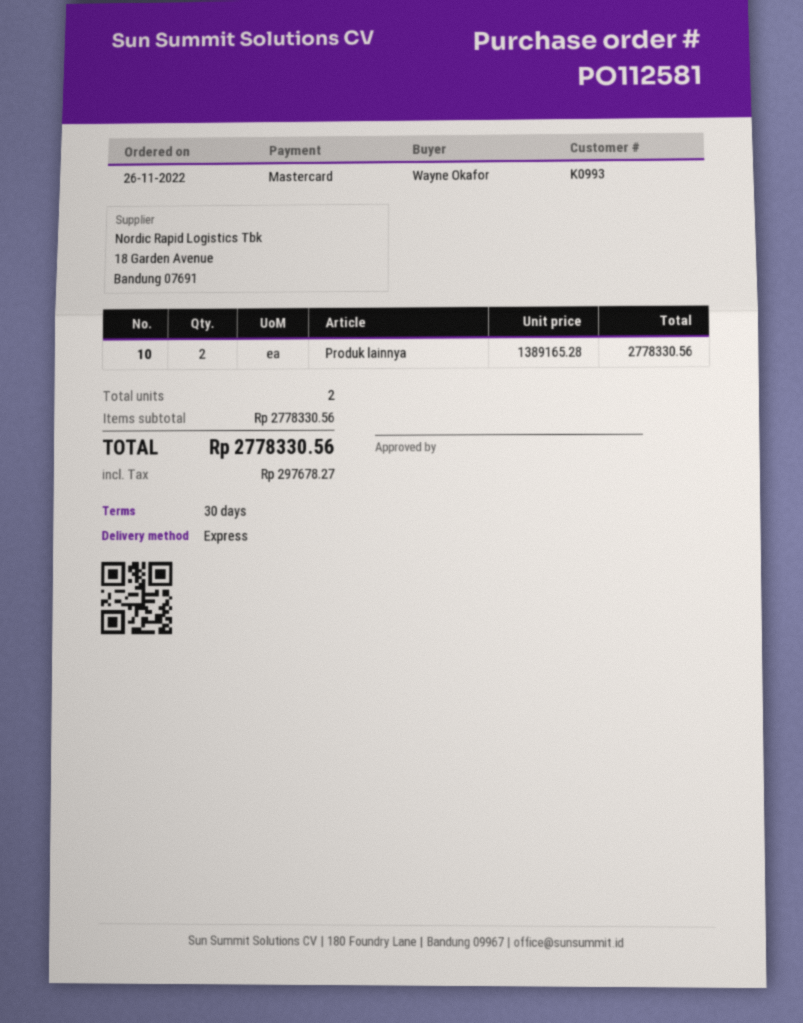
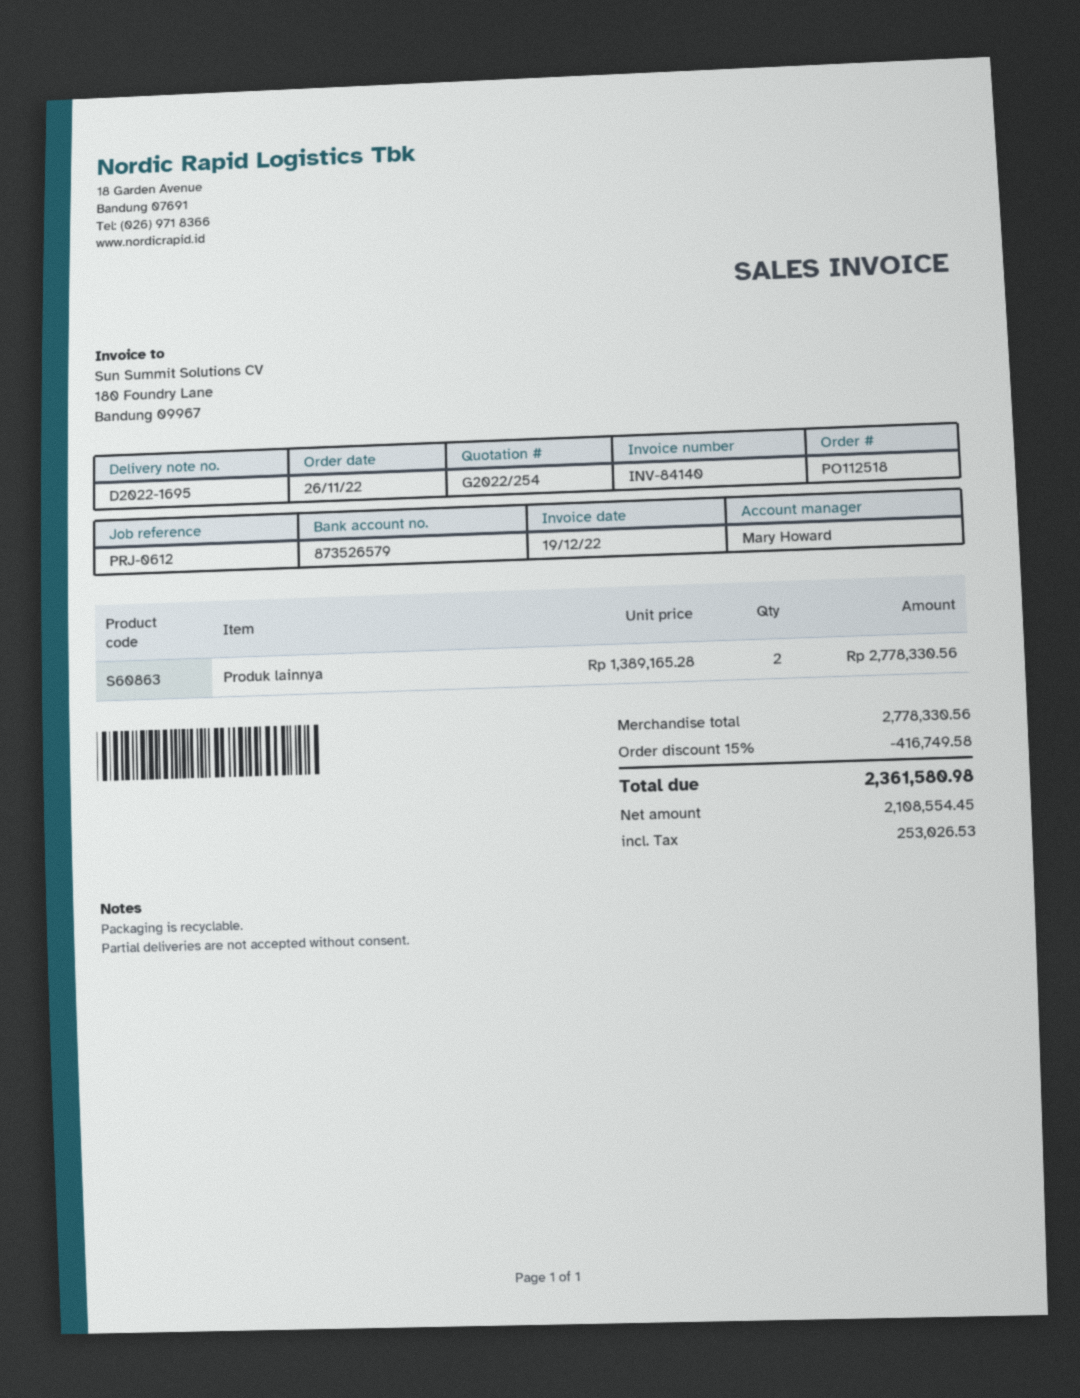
order number: PO112581 -> PO112518
discount: none -> 15% = 416749.58
tax: 297678.27 -> 253026.53
total: 2778330.56 -> 2361580.98

